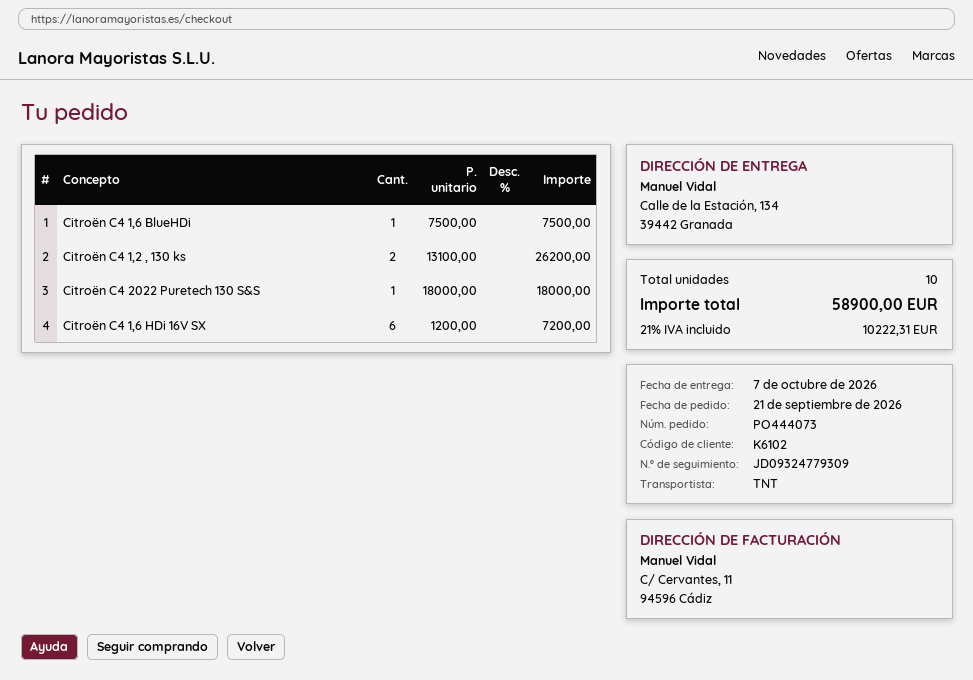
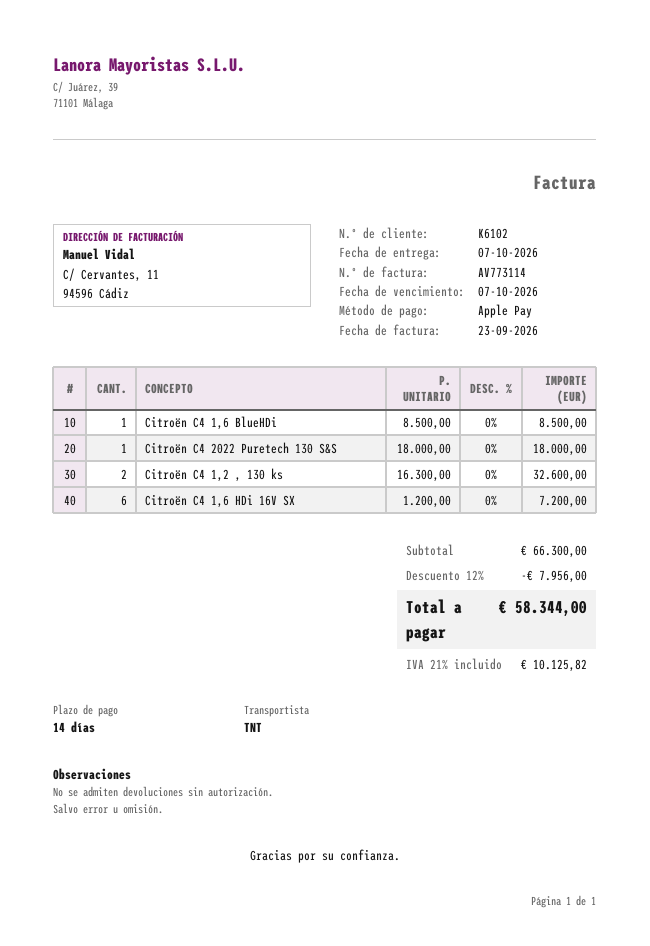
Citroën C4 1,6 BlueHDi: 1 x 7500.00 = 7500.00 -> 1 x 8500.00 = 8500.00
Citroën C4 1,2 , 130 ks: 2 x 13100.00 = 26200.00 -> 2 x 16300.00 = 32600.00
discount: none -> 12% = 7956.00
tax: 21% = 10222.31 -> 21% = 10125.82
total: 58900.00 -> 58344.00

